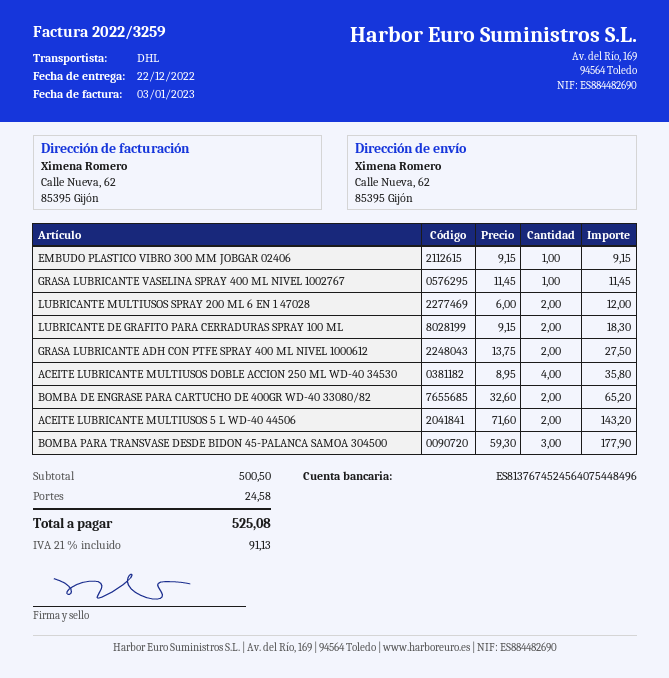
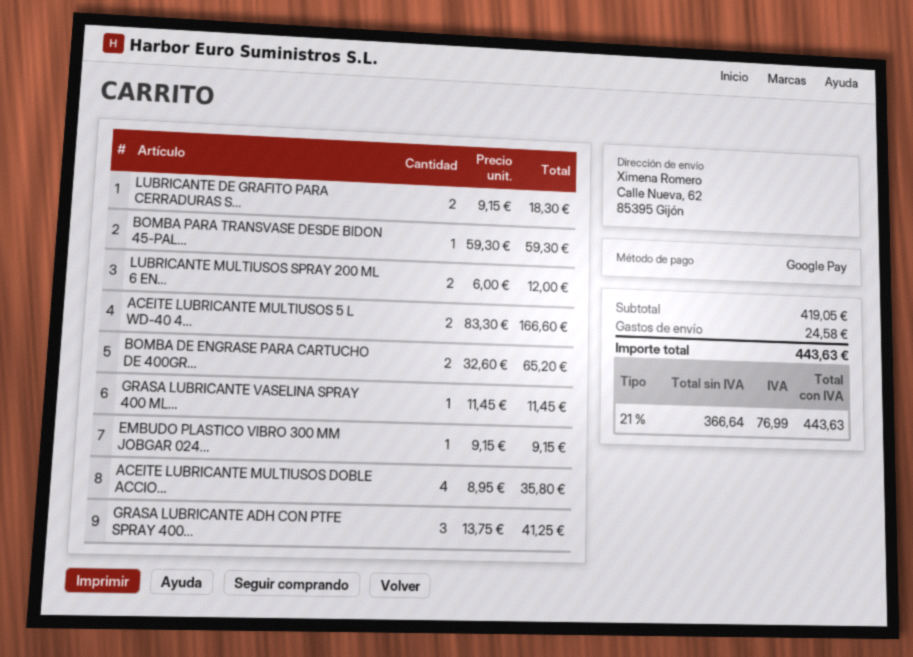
GRASA LUBRICANTE ADH CON PTFE SPRAY 400 ML NIVEL 1000612: 2 x 13.75 = 27.50 -> 3 x 13.75 = 41.25
ACEITE LUBRICANTE MULTIUSOS 5 L WD-40 44506: 2 x 71.60 = 143.20 -> 2 x 83.30 = 166.60
BOMBA PARA TRANSVASE DESDE BIDON 45-PALANCA SAMOA 304500: 3 x 59.30 = 177.90 -> 1 x 59.30 = 59.30
subtotal: 500.50 -> 419.05
tax: 21% = 91.13 -> 21% = 76.99
total: 525.08 -> 443.63

